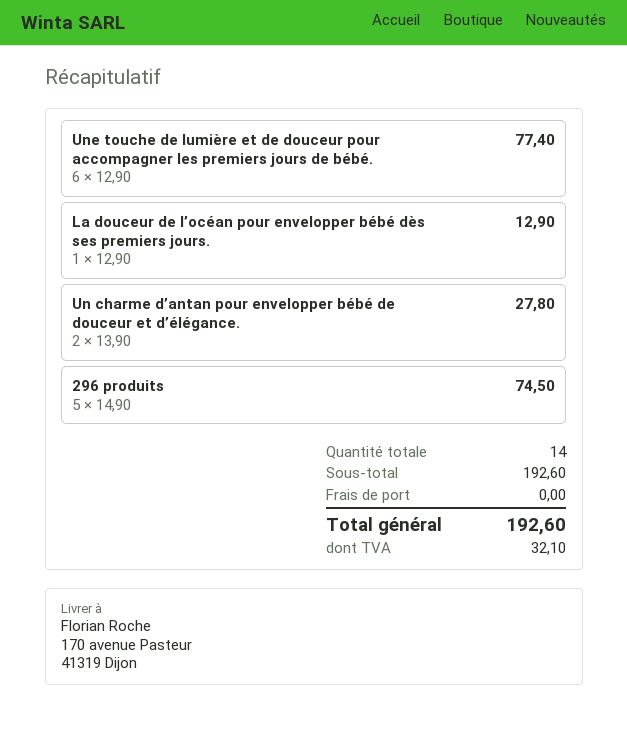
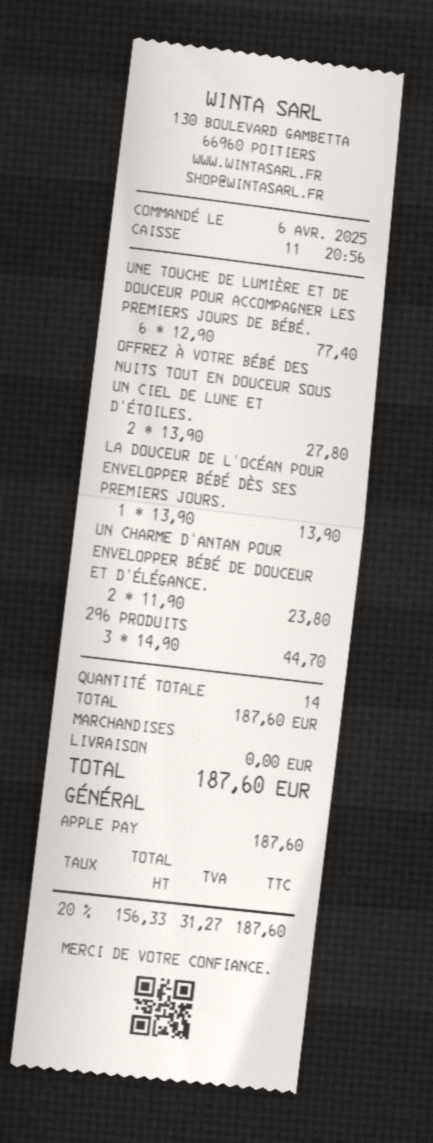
La douceur de l’océan pour envelopper bébé dès ses premiers jours.: 1 x 12.90 = 12.90 -> 1 x 13.90 = 13.90
Un charme d’antan pour envelopper bébé de douceur et d’élégance.: 2 x 13.90 = 27.80 -> 2 x 11.90 = 23.80
296 produits: 5 x 14.90 = 74.50 -> 3 x 14.90 = 44.70
OFFREZ À VOTRE BÉBÉ DES NUITS TOUT EN DOUCEUR SOUS UN CIEL DE LUNE ET D’ÉTOILES.: none -> 2 x 13.90 = 27.80
subtotal: 192.60 -> 187.60
tax: 32.10 -> 31.27
total: 192.60 -> 187.60

